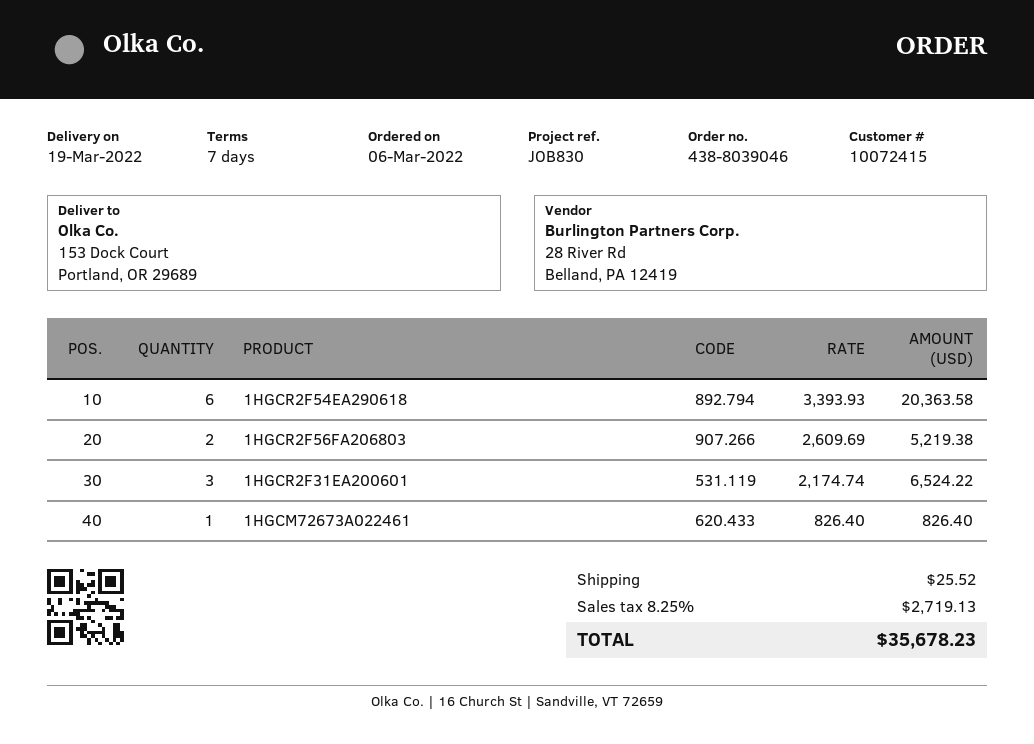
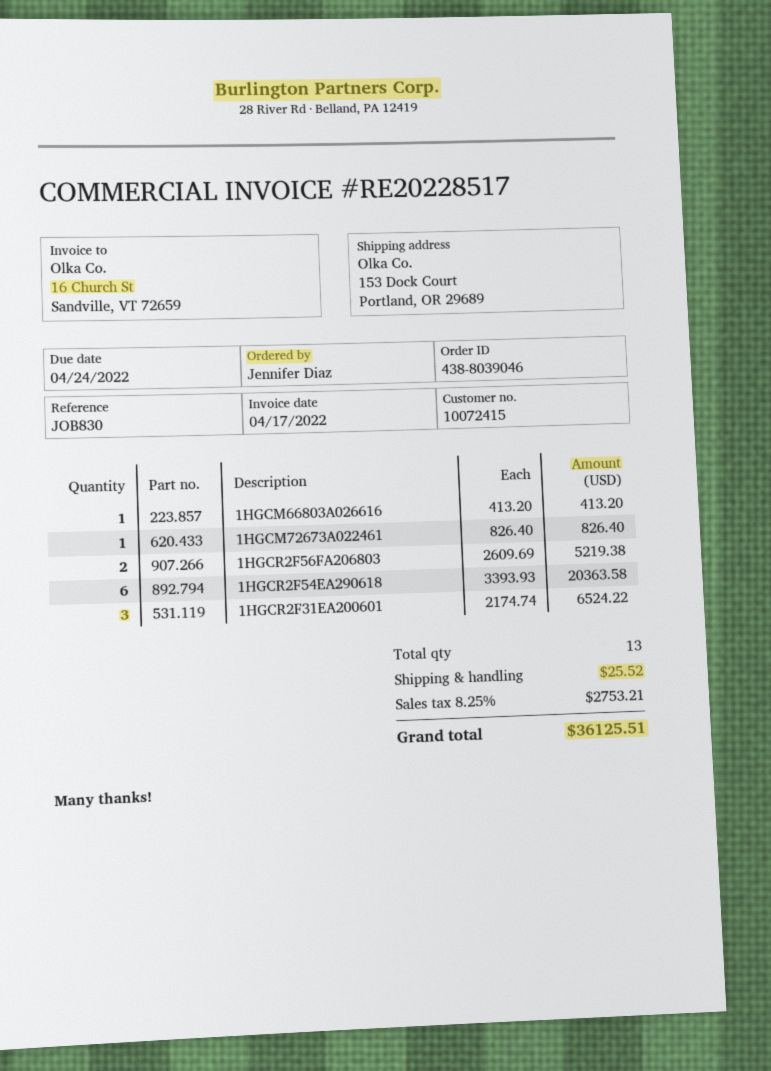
1HGCM66803A026616: none -> 1 x 413.20 = 413.20
tax: 8.25% = 2719.13 -> 8.25% = 2753.21
total: 35678.23 -> 36125.51

